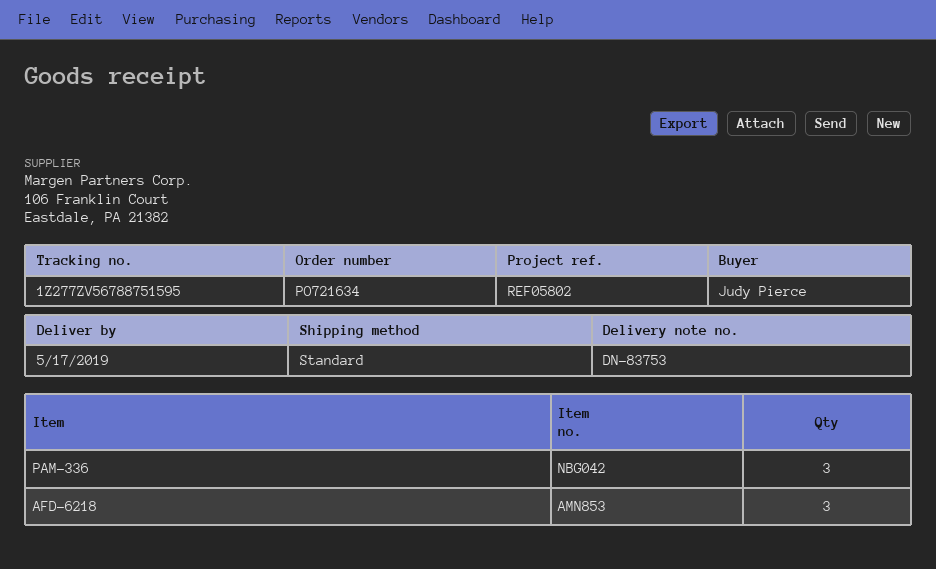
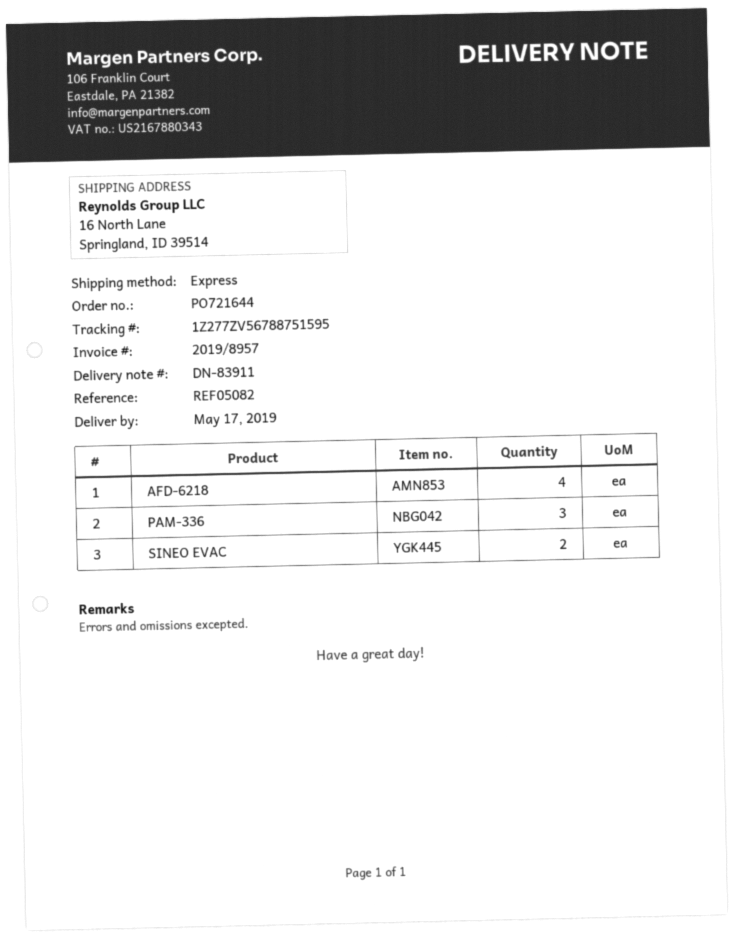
order number: PO721634 -> PO721644
delivery note number: DN-83753 -> DN-83911
reference: REF05802 -> REF05082
shipping method: standard -> express
AFD-6218: 3 -> 4
SINEO EVAC: none -> 2

